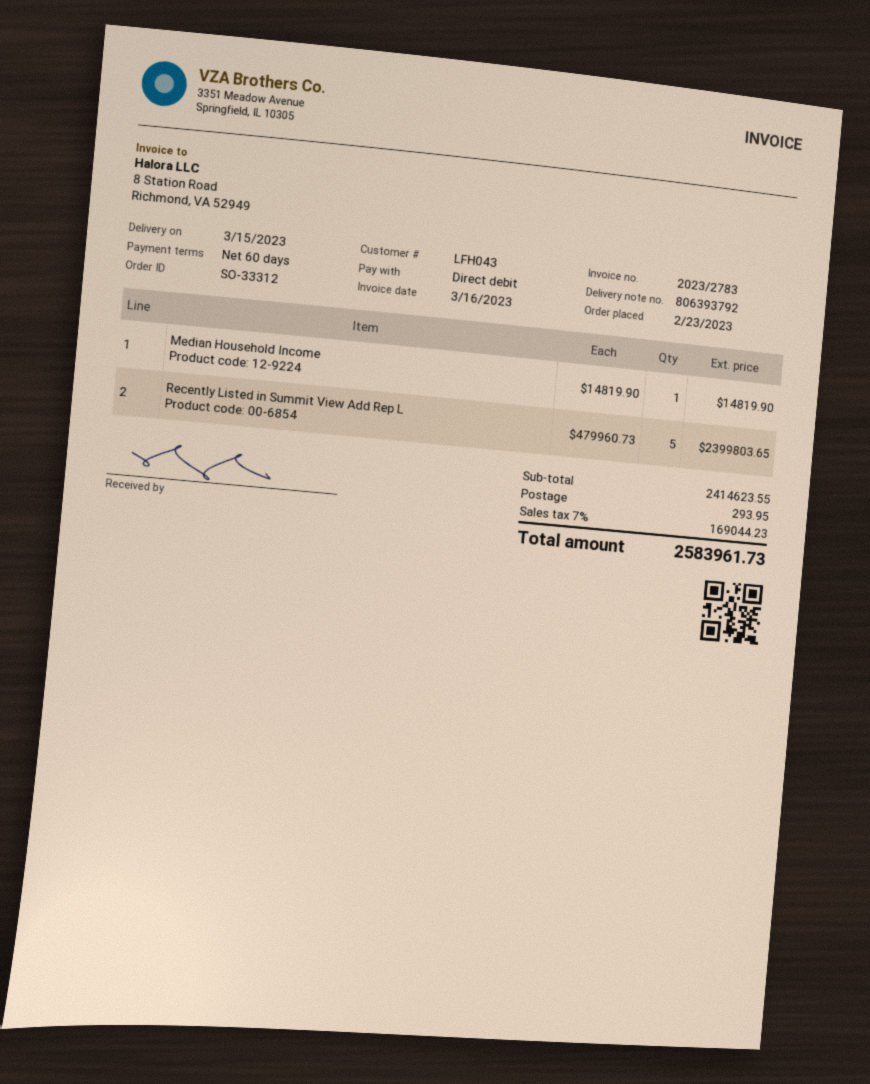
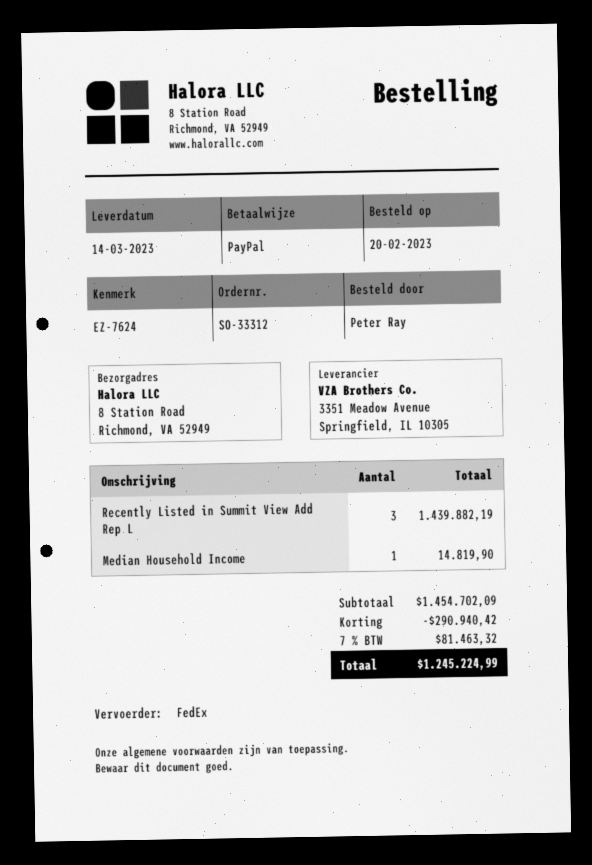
order date: 2023-02-23 -> 2023-02-20
delivery date: 2023-03-15 -> 2023-03-14
payment method: direct debit -> PayPal
Recently Listed in Summit View Add Rep L: 5 for 2399803.65 -> 3 for 1439882.19
subtotal: 2414623.55 -> 1454702.09
discount: none -> 290940.42
shipping: 293.95 -> none
tax: 7% = 169044.23 -> 7% = 81463.32
total: 2583961.73 -> 1245224.99

